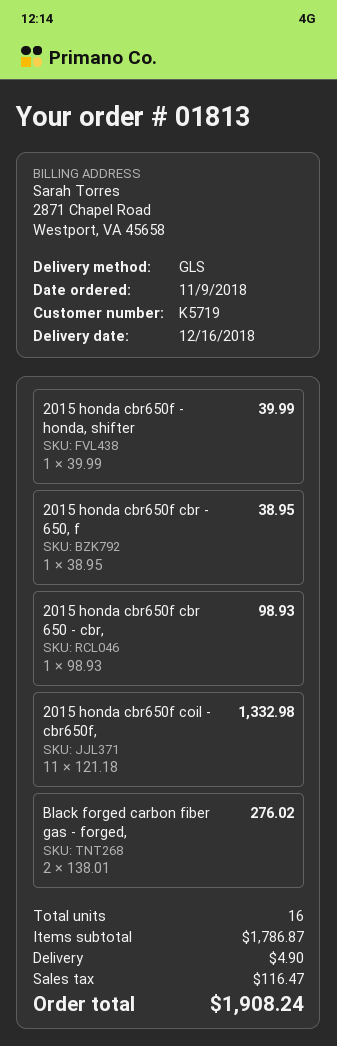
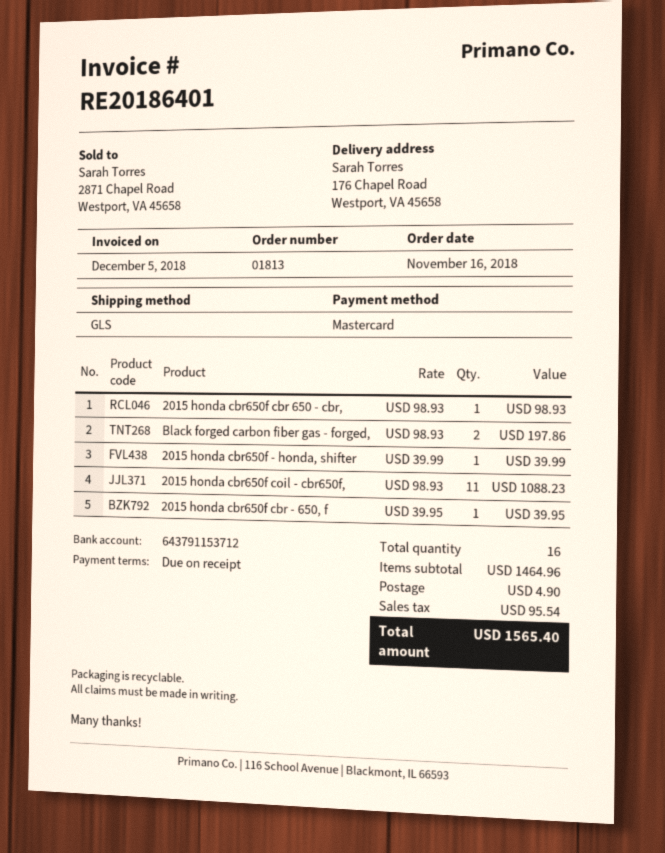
order date: 2018-11-09 -> 2018-11-16
2015 honda cbr650f cbr - 650, f: 1 x 38.95 = 38.95 -> 1 x 39.95 = 39.95
2015 honda cbr650f coil - cbr650f,: 11 x 121.18 = 1332.98 -> 11 x 98.93 = 1088.23
Black forged carbon fiber gas - forged,: 2 x 138.01 = 276.02 -> 2 x 98.93 = 197.86
subtotal: 1786.87 -> 1464.96
tax: 116.47 -> 95.54
total: 1908.24 -> 1565.40

